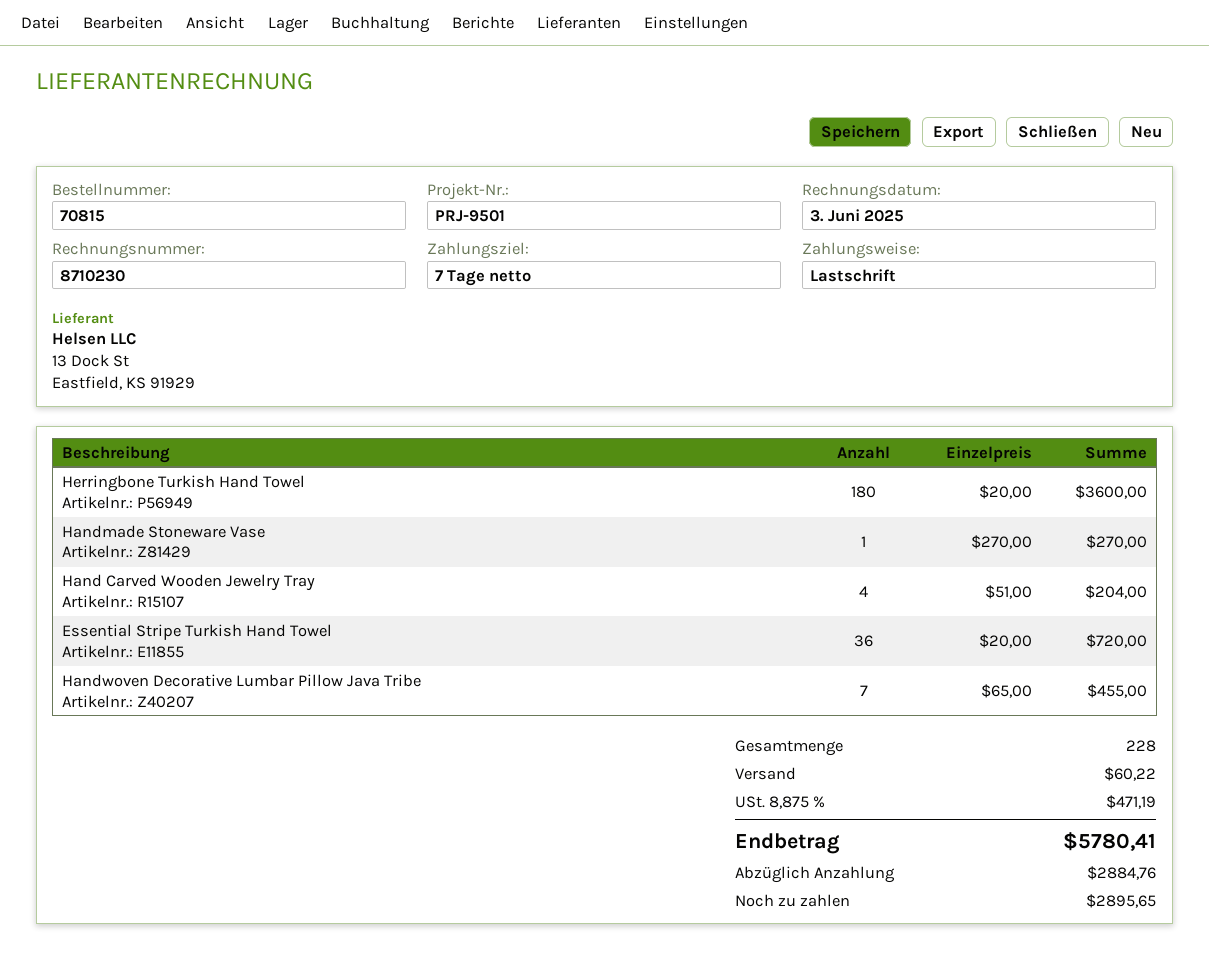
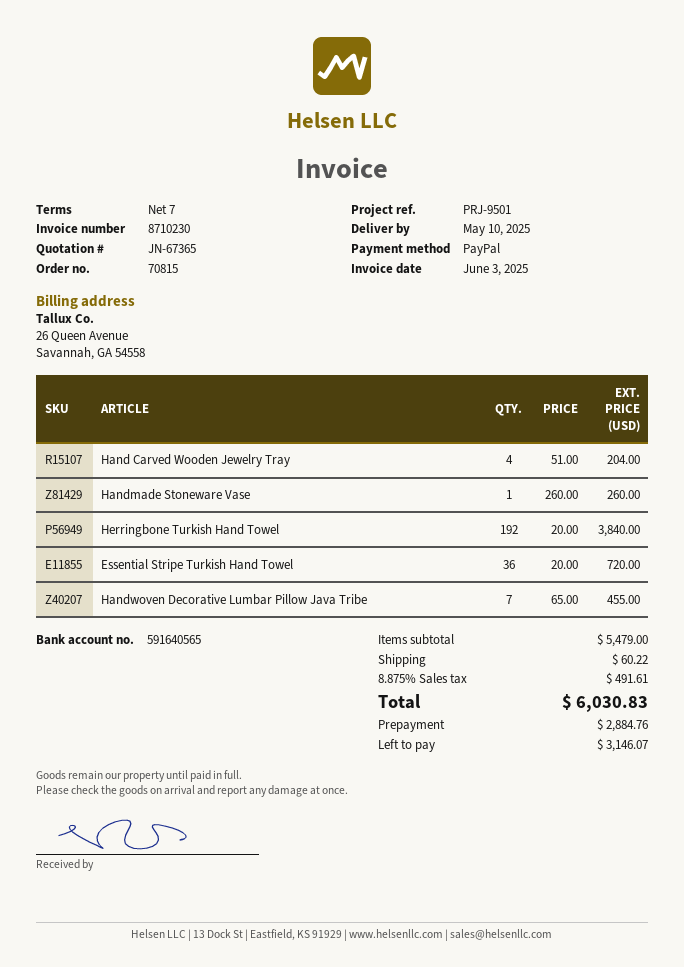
payment method: direct debit -> PayPal
Herringbone Turkish Hand Towel: 180 x 20.00 = 3600.00 -> 192 x 20.00 = 3840.00
Handmade Stoneware Vase: 1 x 270.00 = 270.00 -> 1 x 260.00 = 260.00
tax: 8.875% = 471.19 -> 8.875% = 491.61
total: 5780.41 -> 6030.83
balance: 2895.65 -> 3146.07

